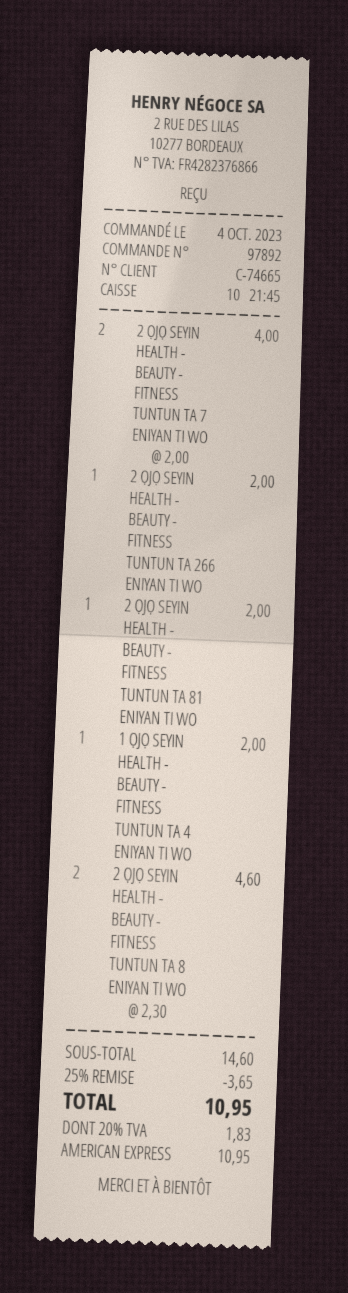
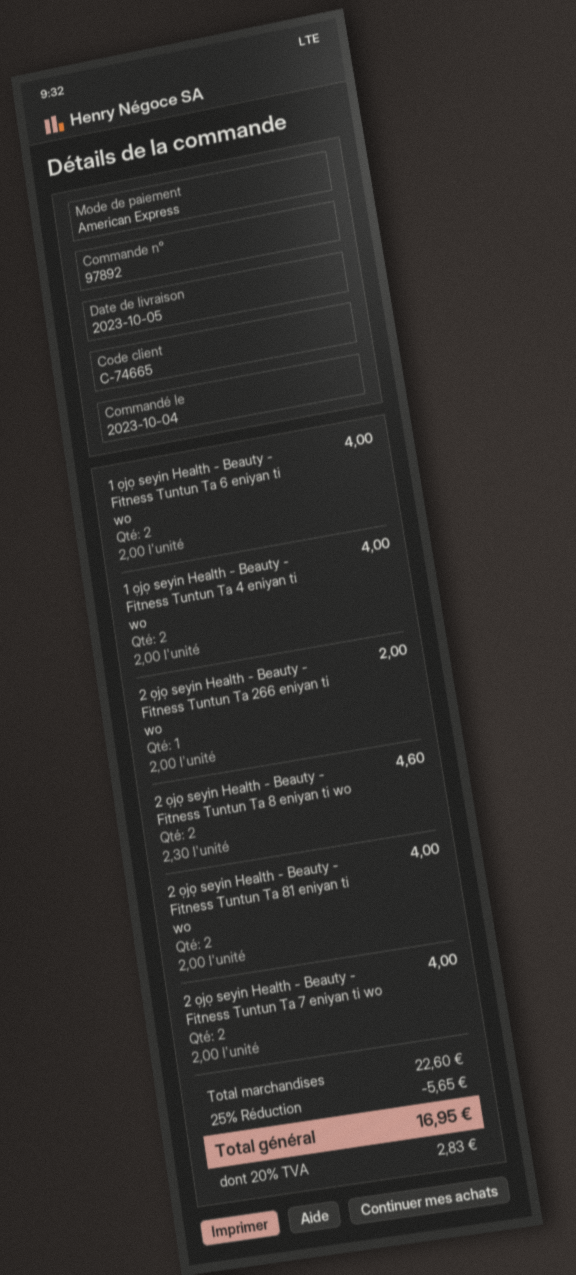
2 ỌJỌ SEYIN HEALTH - BEAUTY - FITNESS TUNTUN TA 81 ENIYAN TI WO: 1 x 2.00 = 2.00 -> 2 x 2.00 = 4.00
1 ỌJỌ SEYIN HEALTH - BEAUTY - FITNESS TUNTUN TA 4 ENIYAN TI WO: 1 x 2.00 = 2.00 -> 2 x 2.00 = 4.00
1 ọjọ seyin Health - Beauty - Fitness Tuntun Ta 6 eniyan ti wo: none -> 2 x 2.00 = 4.00
subtotal: 14.60 -> 22.60
discount: 25% = 3.65 -> 25% = 5.65
tax: 20% = 1.83 -> 20% = 2.83
total: 10.95 -> 16.95

